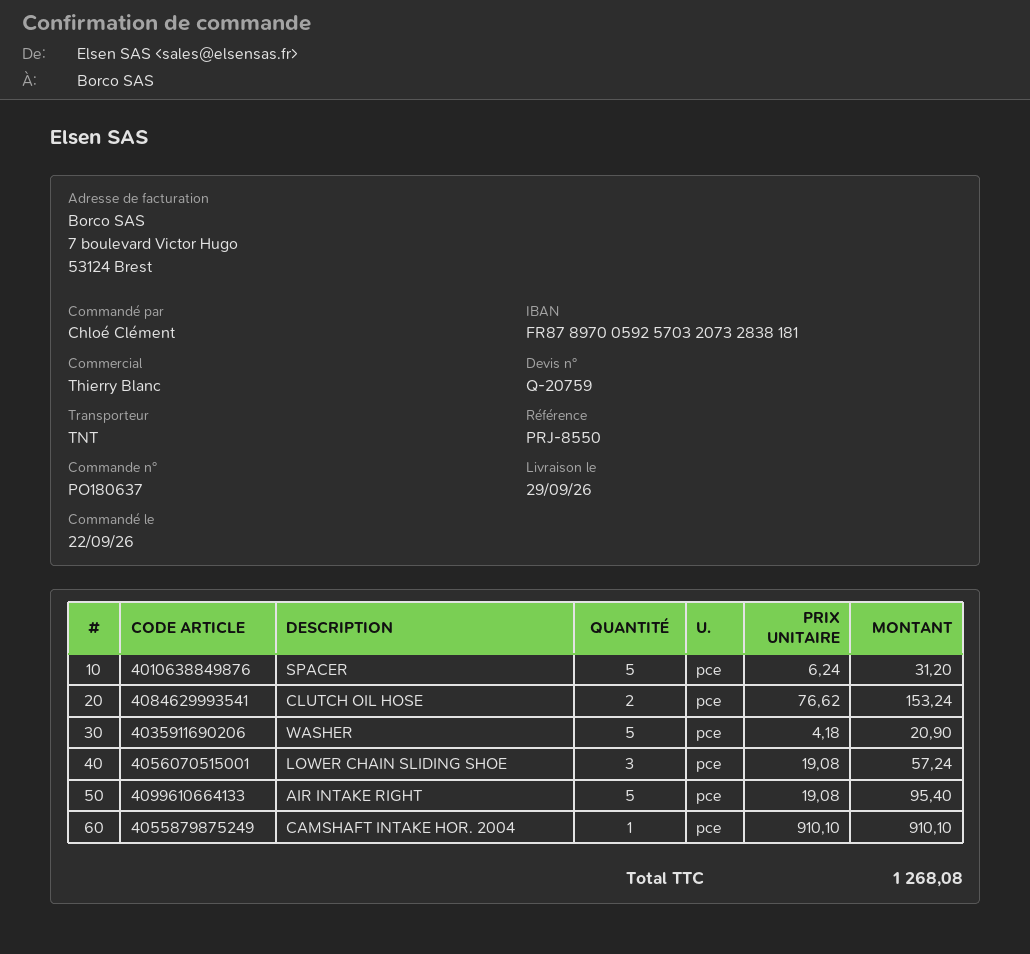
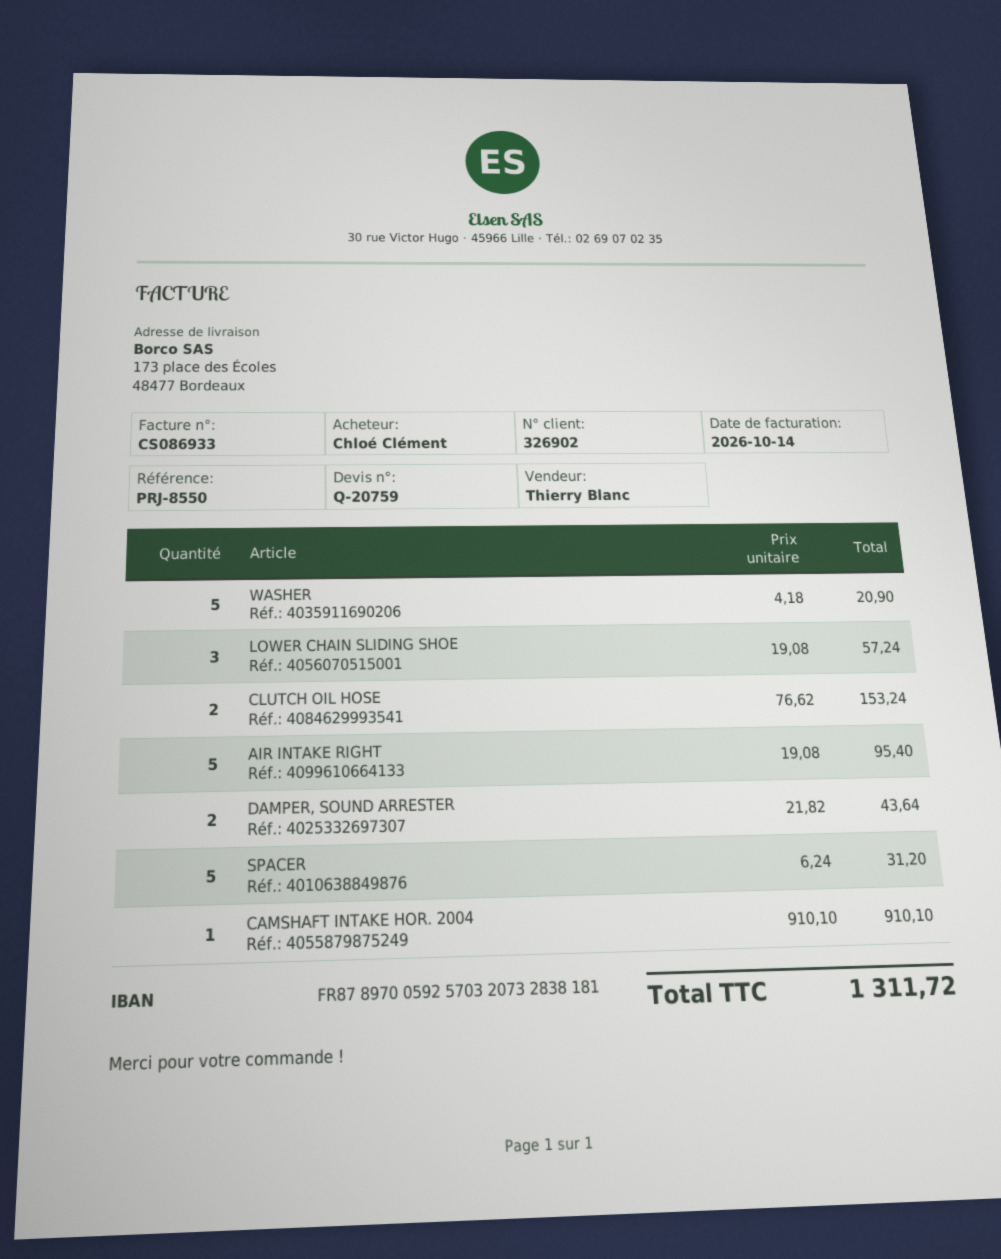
DAMPER, SOUND ARRESTER: none -> 2 x 21.82 = 43.64
total: 1268.08 -> 1311.72

